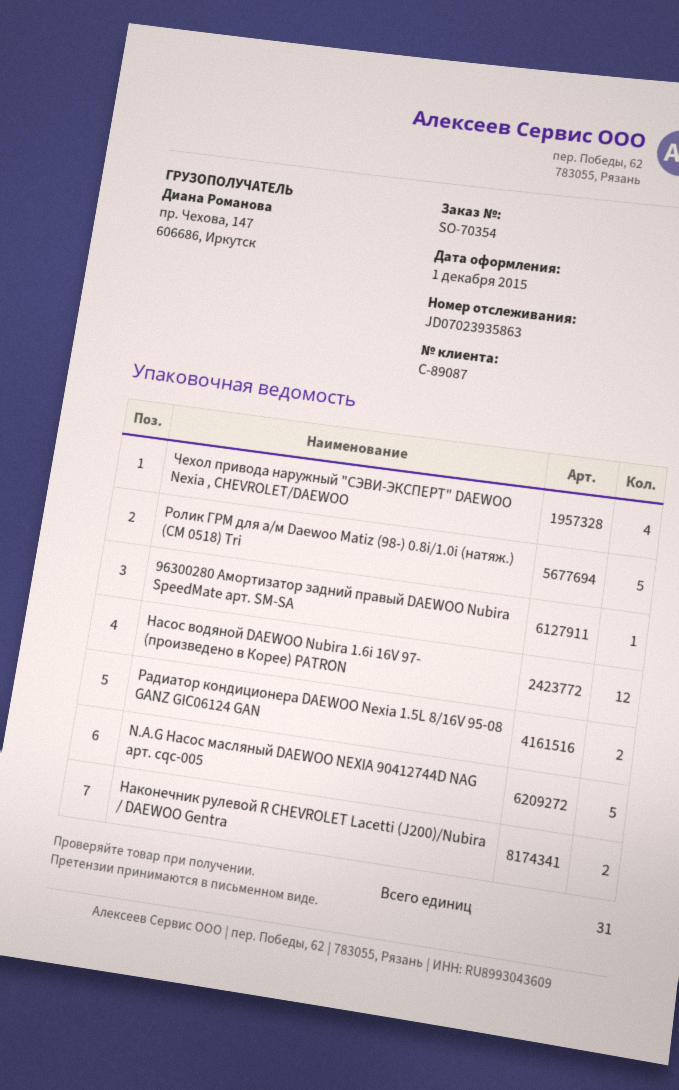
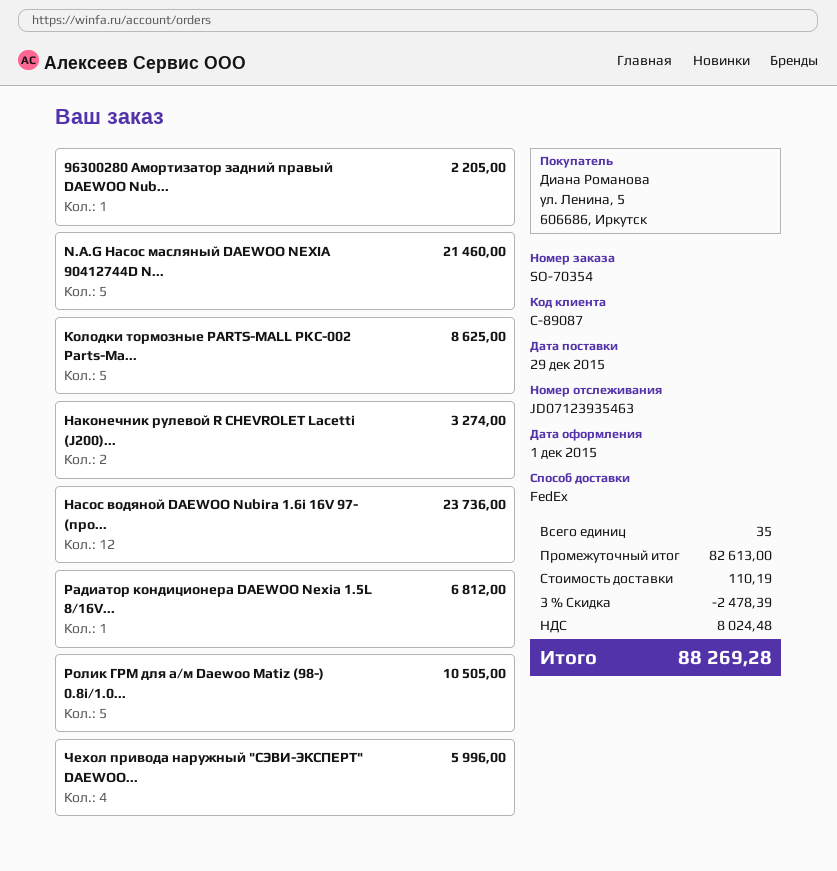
tracking number: JD07023935863 -> JD07123935463
Радиатор кондиционера DAEWOO Nexia 1.5L 8/16V 95-08 GANZ GIC06124 GAN: 2 -> 1
Колодки тормозные PARTS-MALL PKC-002 Parts-Ma...: none -> 5
total quantity: 31 -> 35

